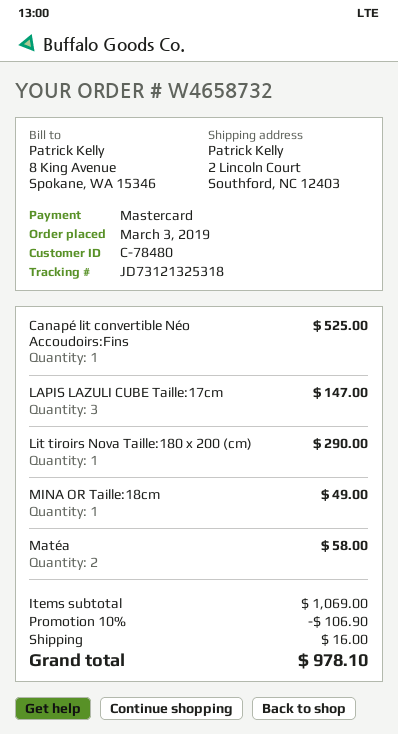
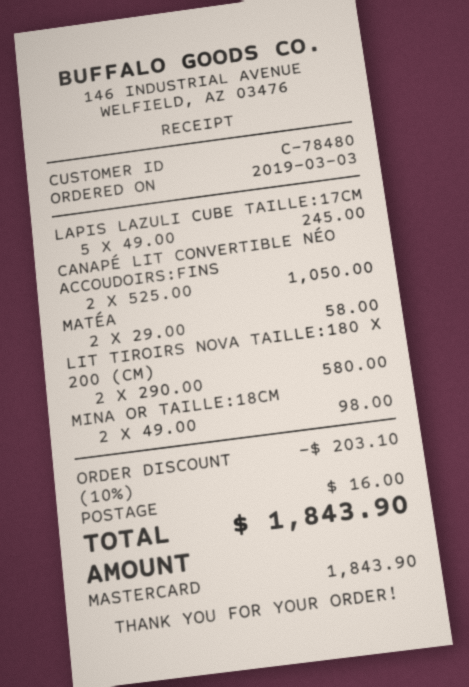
Canapé lit convertible Néo Accoudoirs:Fins: 1 for 525.00 -> 2 for 1050.00
LAPIS LAZULI CUBE Taille:17cm: 3 for 147.00 -> 5 for 245.00
Lit tiroirs Nova Taille:180 x 200 (cm): 1 for 290.00 -> 2 for 580.00
MINA OR Taille:18cm: 1 for 49.00 -> 2 for 98.00
discount: 10% = 106.90 -> 10% = 203.10
total: 978.10 -> 1843.90

